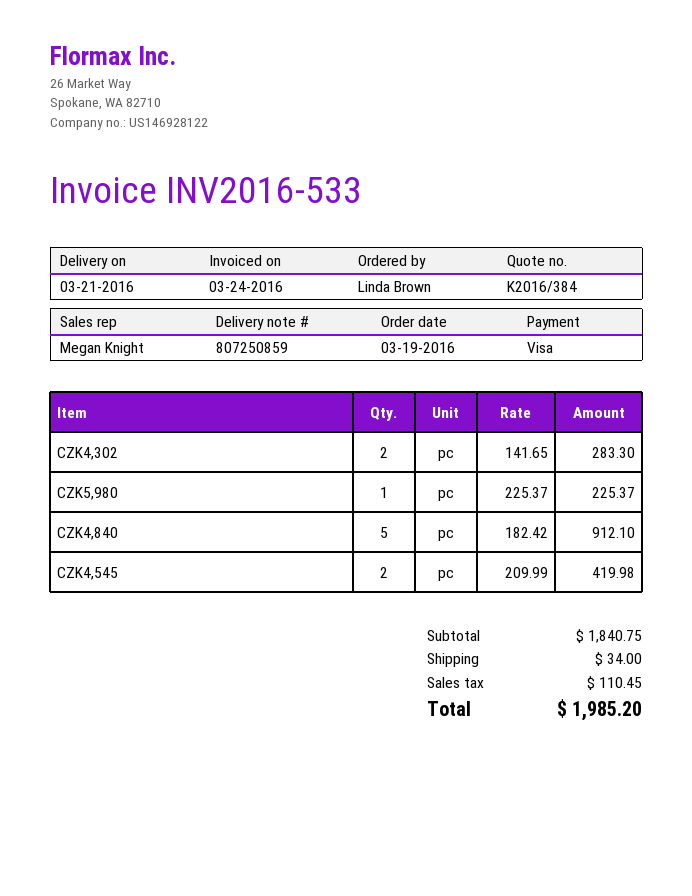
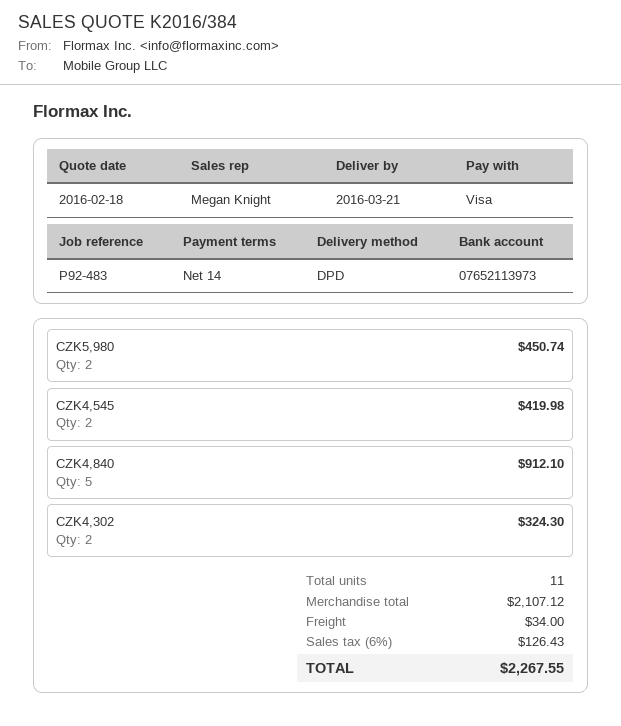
CZK4,302: 2 for 283.30 -> 2 for 324.30
CZK5,980: 1 for 225.37 -> 2 for 450.74
subtotal: 1840.75 -> 2107.12
tax: 110.45 -> 126.43
total: 1985.20 -> 2267.55

